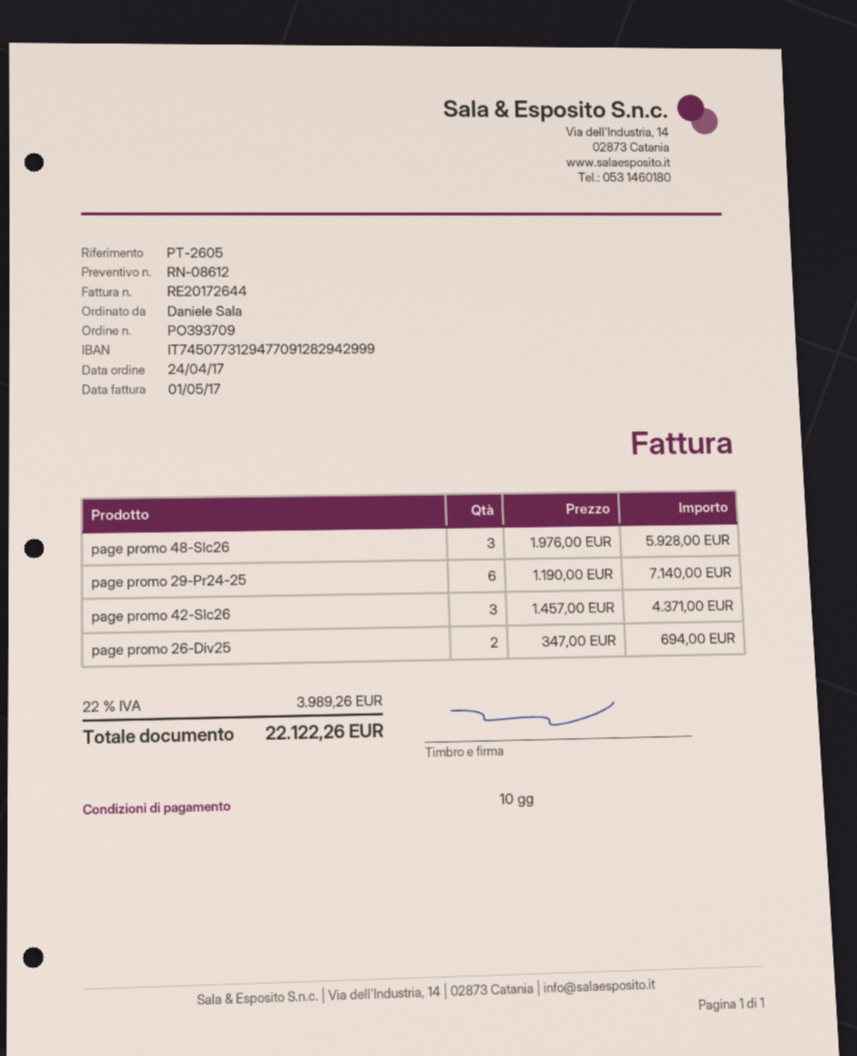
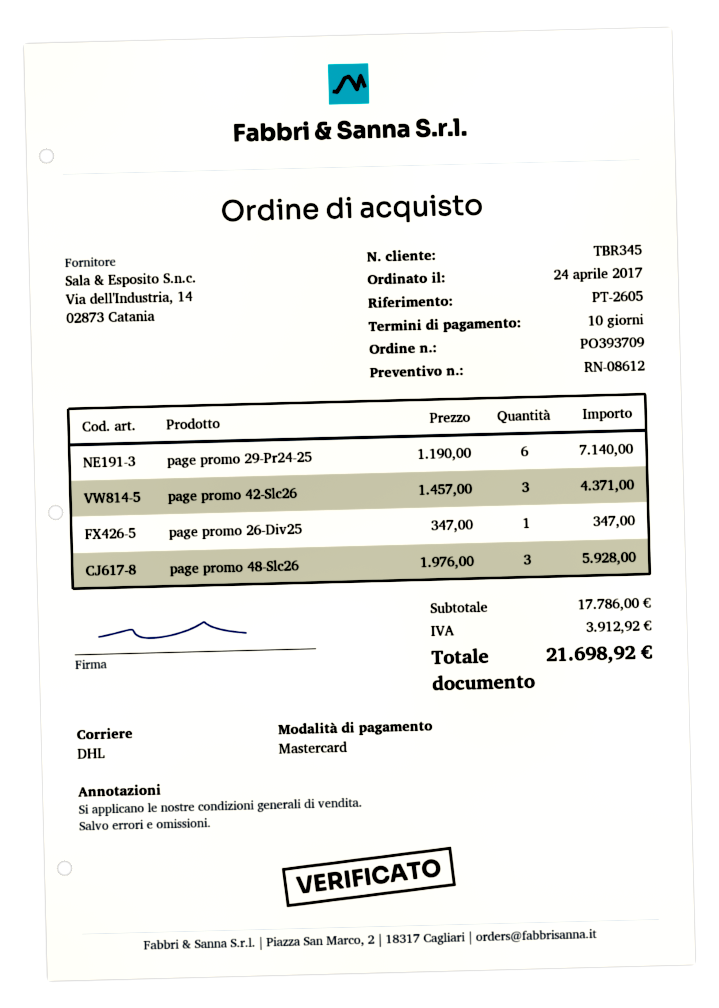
page promo 26-Div25: 2 x 347.00 = 694.00 -> 1 x 347.00 = 347.00
tax: 3989.26 -> 3912.92
total: 22122.26 -> 21698.92

